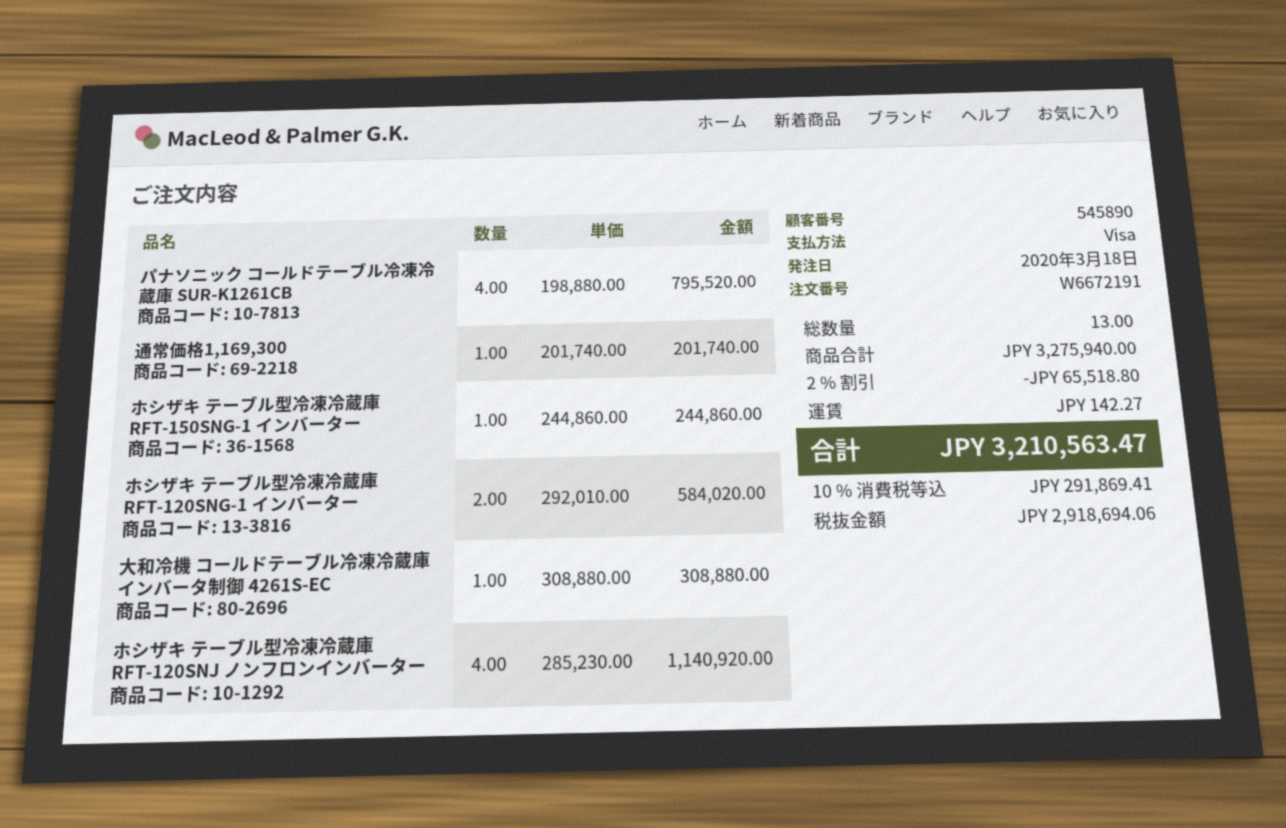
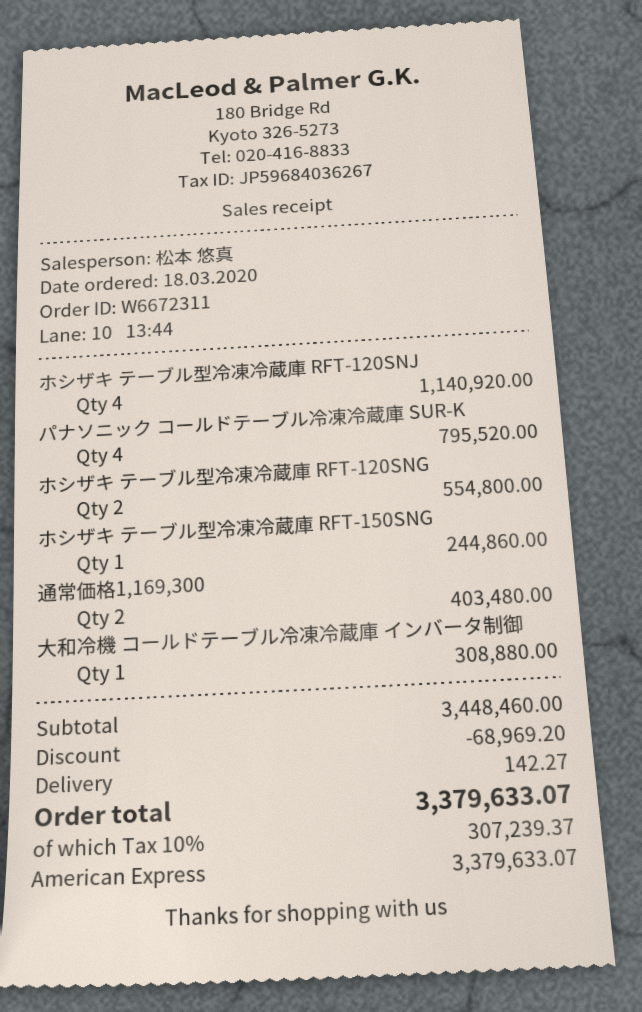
order number: W6672191 -> W6672311
payment method: Visa -> American Express
通常価格1,169,300: 1 for 201740.00 -> 2 for 403480.00
ホシザキ テーブル型冷凍冷蔵庫 RFT-120SNG-1 インバーター: 2 for 584020.00 -> 2 for 554800.00
subtotal: 3275940.00 -> 3448460.00
discount: 65518.80 -> 68969.20
tax: 10% = 291869.41 -> 10% = 307239.37
total: 3210563.47 -> 3379633.07

